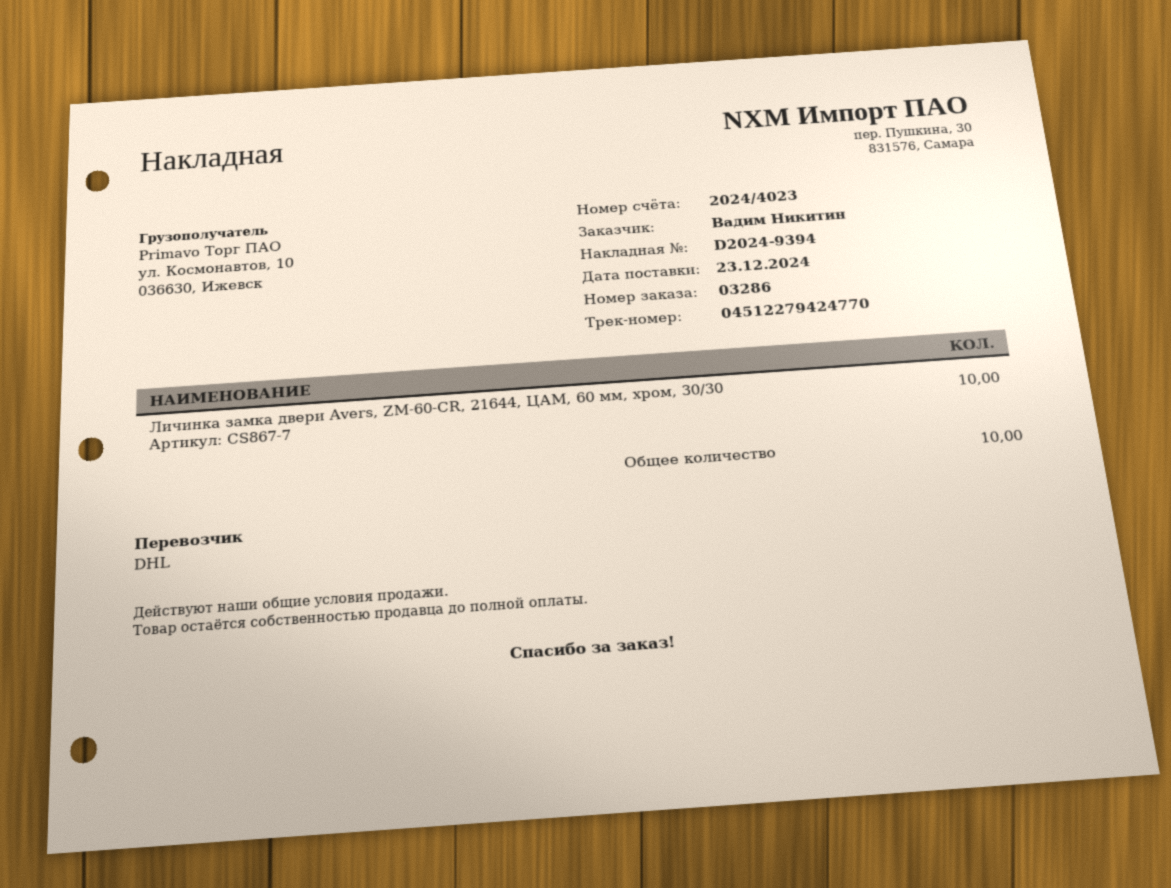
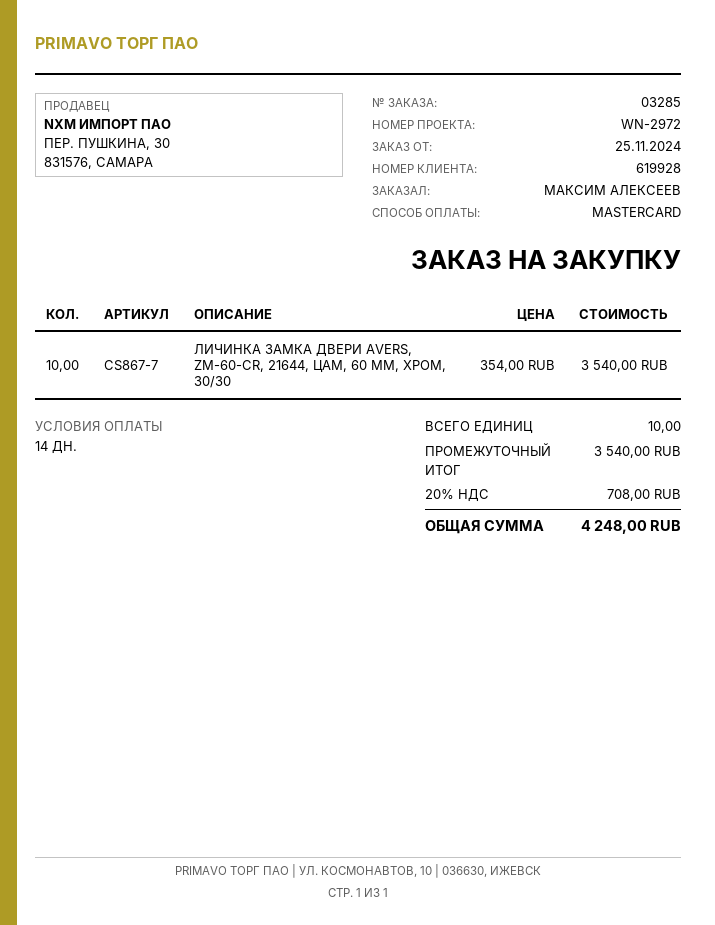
order number: 03286 -> 03285
ordered by: Вадим Никитин -> МАКСИМ АЛЕКСЕЕВ

